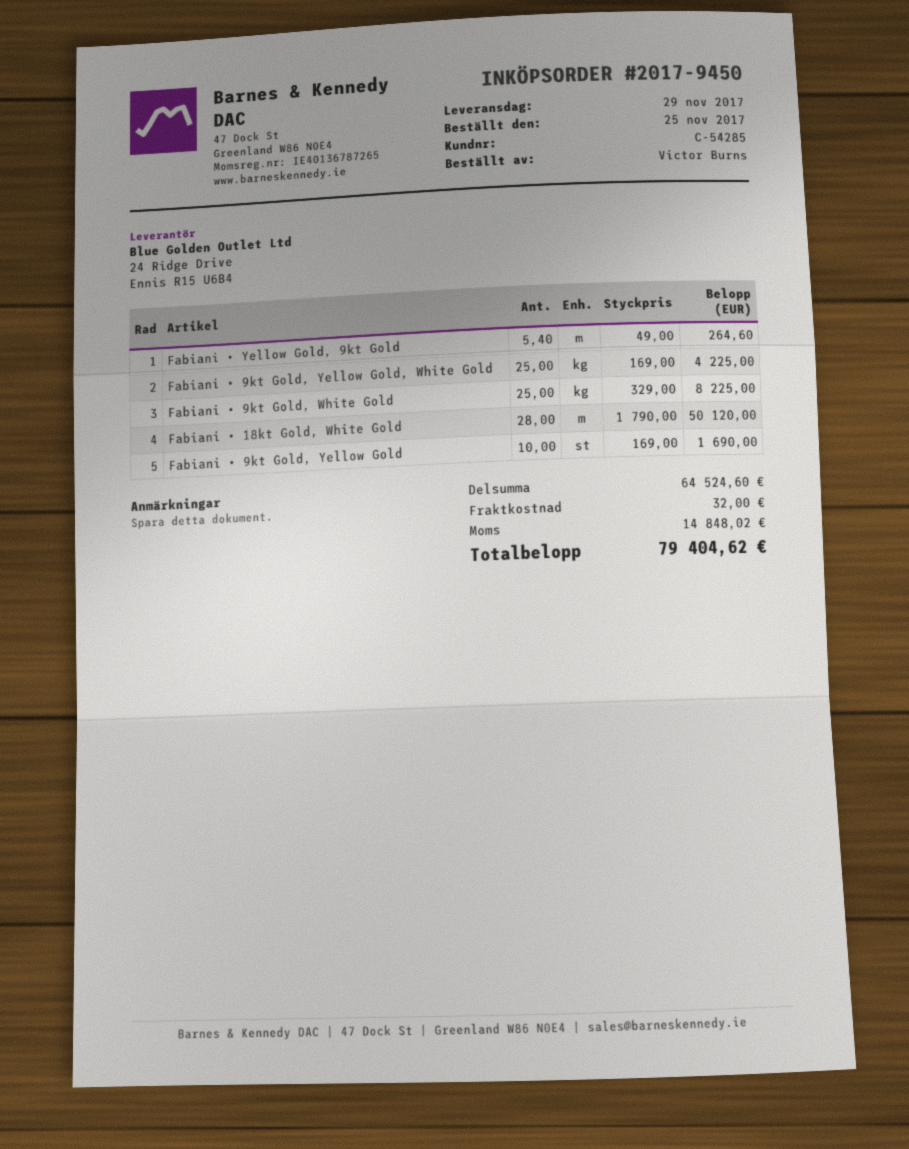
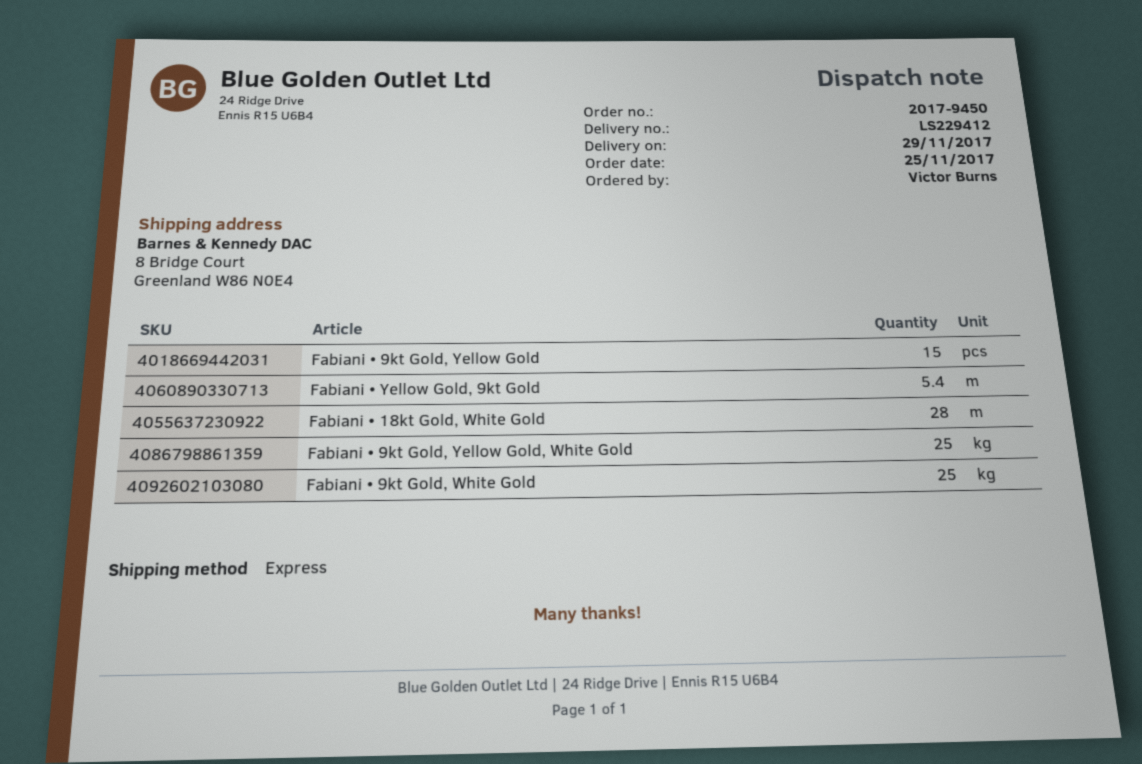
Fabiani • 9kt Gold, Yellow Gold: 10 -> 15

